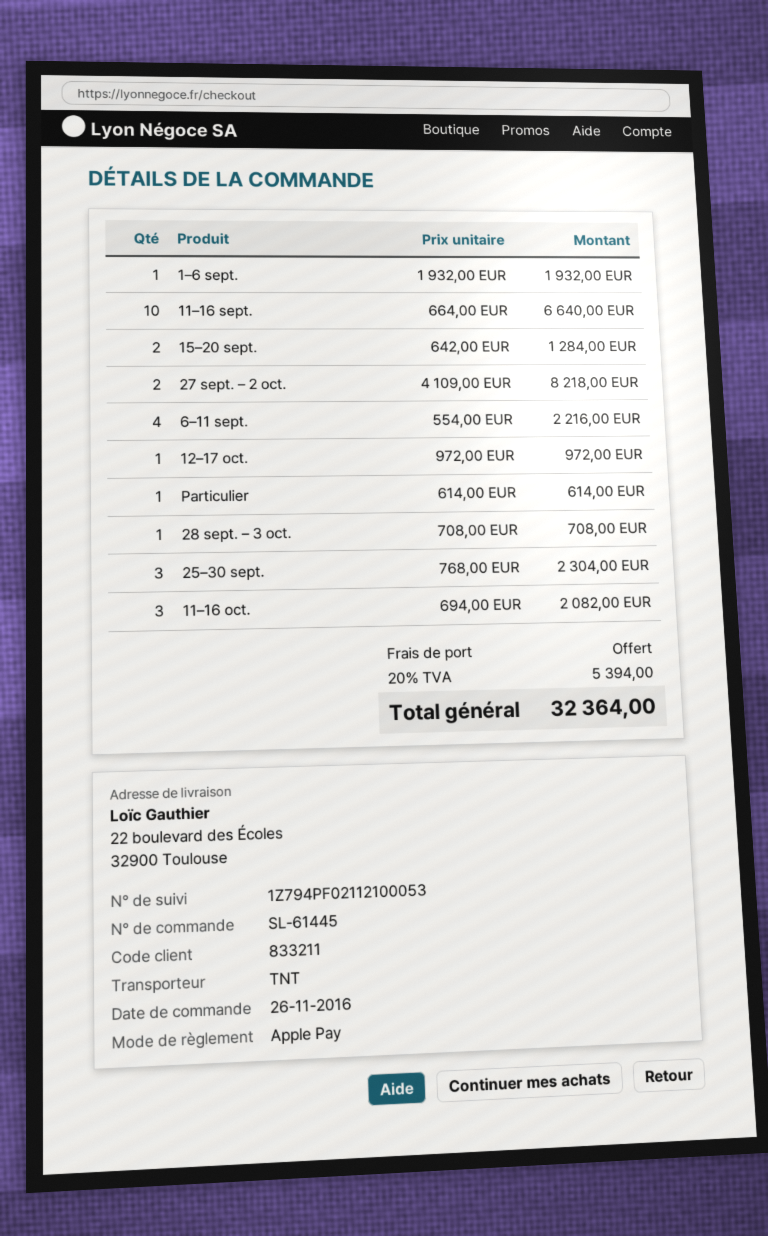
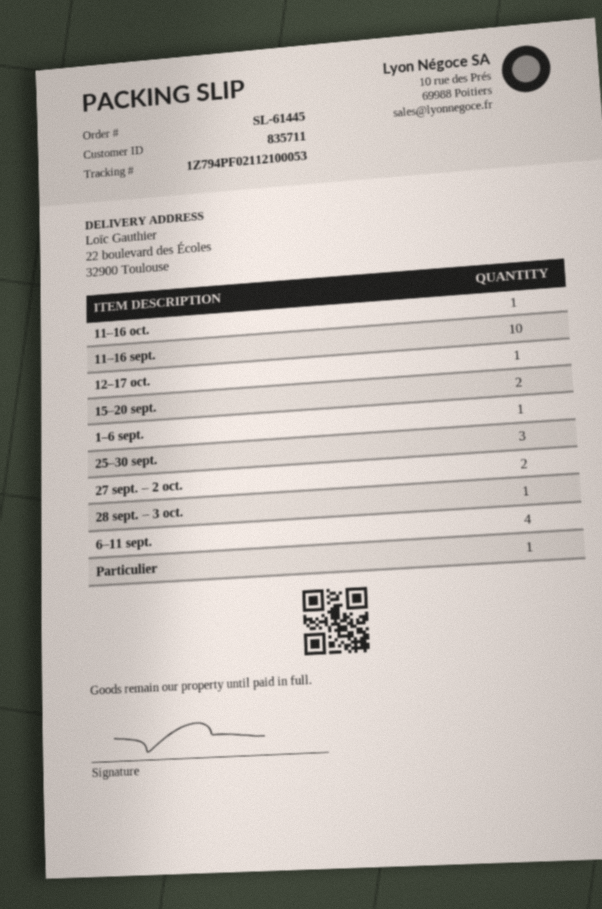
customer number: 833211 -> 835711
11–16 oct.: 3 -> 1

